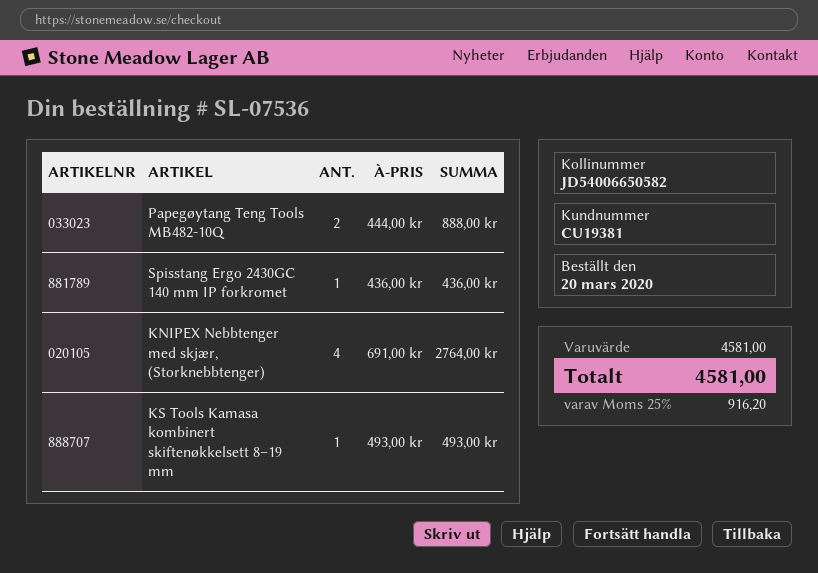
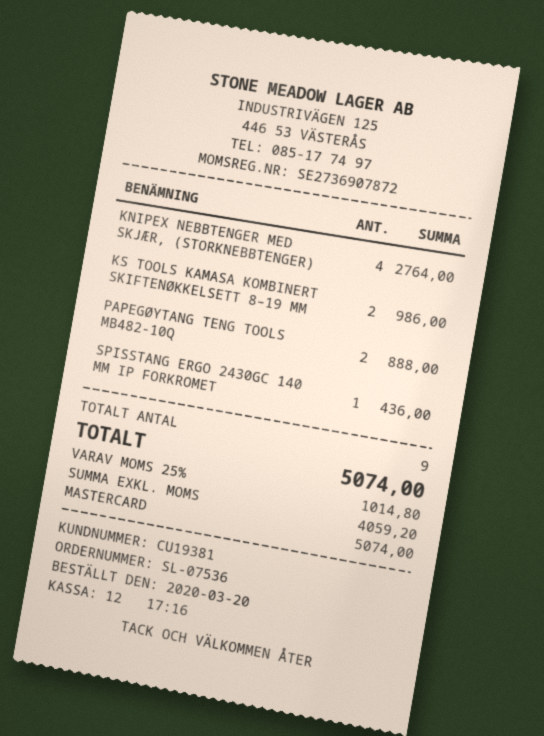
KS Tools Kamasa kombinert skiftenøkkelsett 8–19 mm: 1 for 493.00 -> 2 for 986.00
tax: 25% = 916.20 -> 25% = 1014.80
total: 4581.00 -> 5074.00

